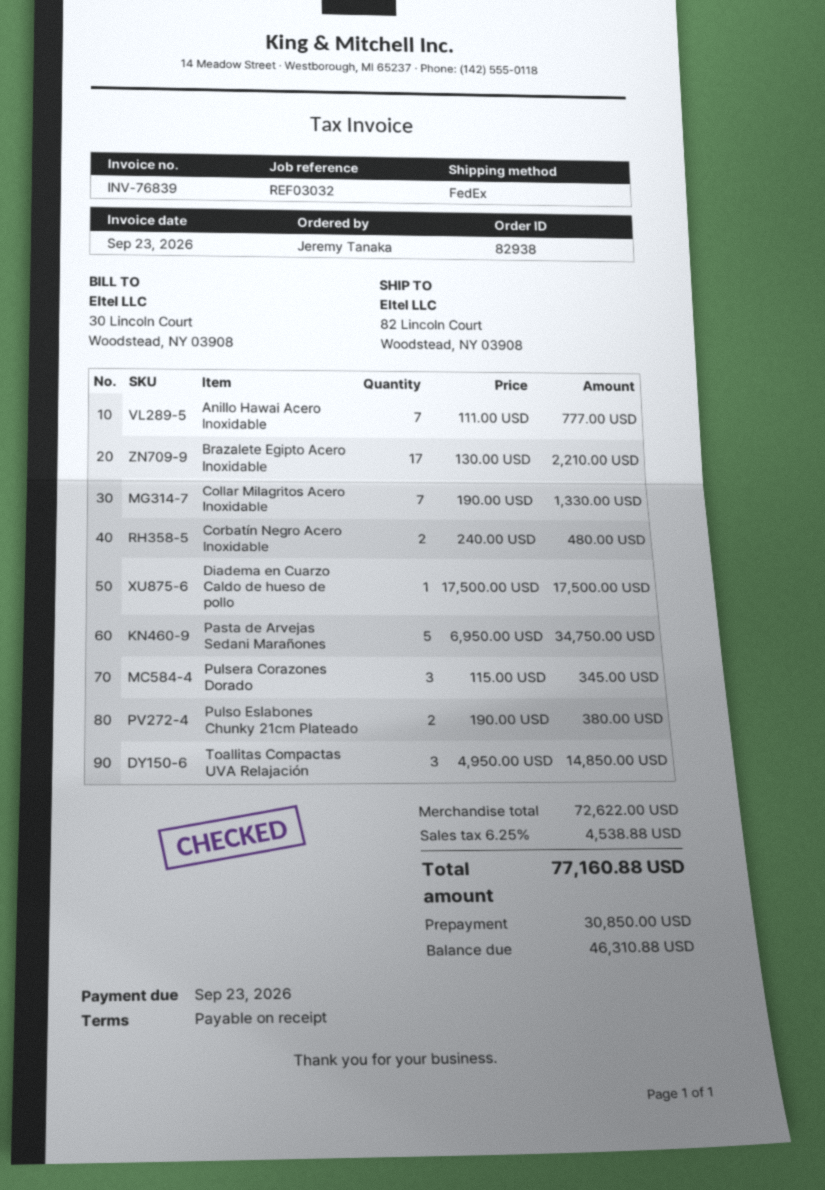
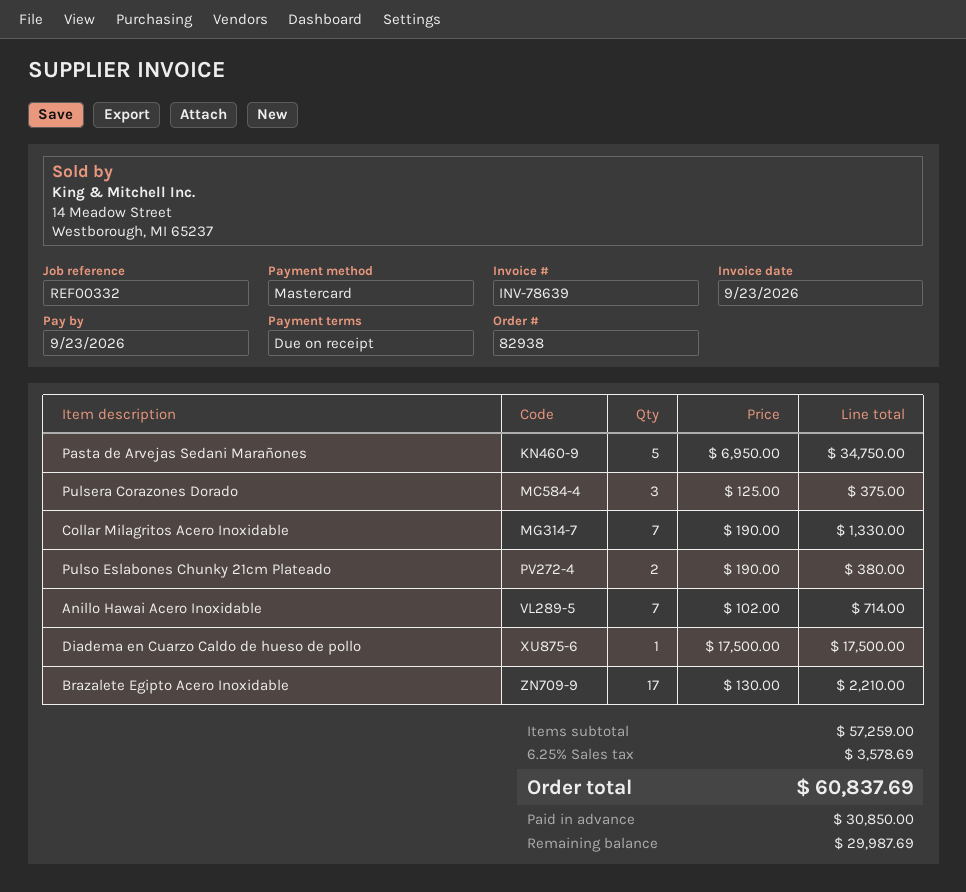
invoice number: INV-76839 -> INV-78639
reference: REF03032 -> REF00332
Anillo Hawai Acero Inoxidable: 7 x 111.00 = 777.00 -> 7 x 102.00 = 714.00
Corbatín Negro Acero Inoxidable: 2 x 240.00 = 480.00 -> none
Pulsera Corazones Dorado: 3 x 115.00 = 345.00 -> 3 x 125.00 = 375.00
Toallitas Compactas UVA Relajación: 3 x 4950.00 = 14850.00 -> none
subtotal: 72622.00 -> 57259.00
tax: 6.25% = 4538.88 -> 6.25% = 3578.69
total: 77160.88 -> 60837.69
balance: 46310.88 -> 29987.69

